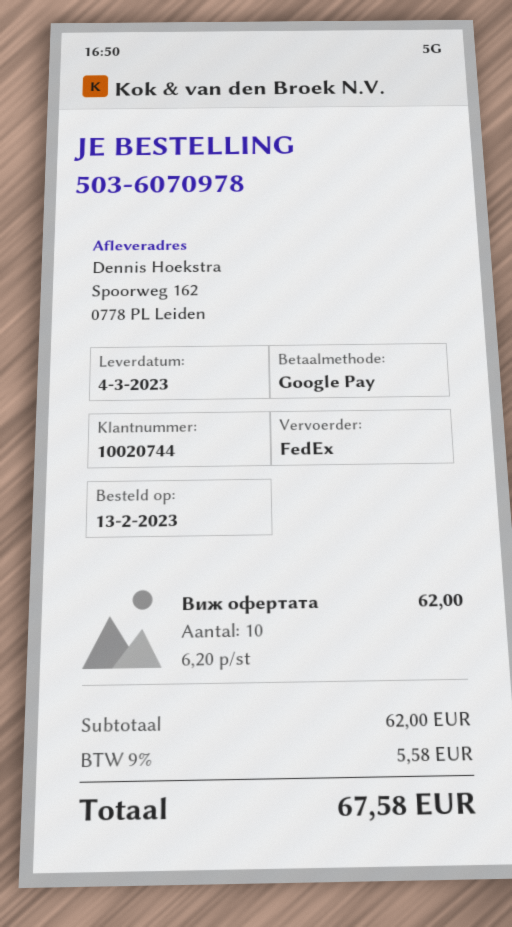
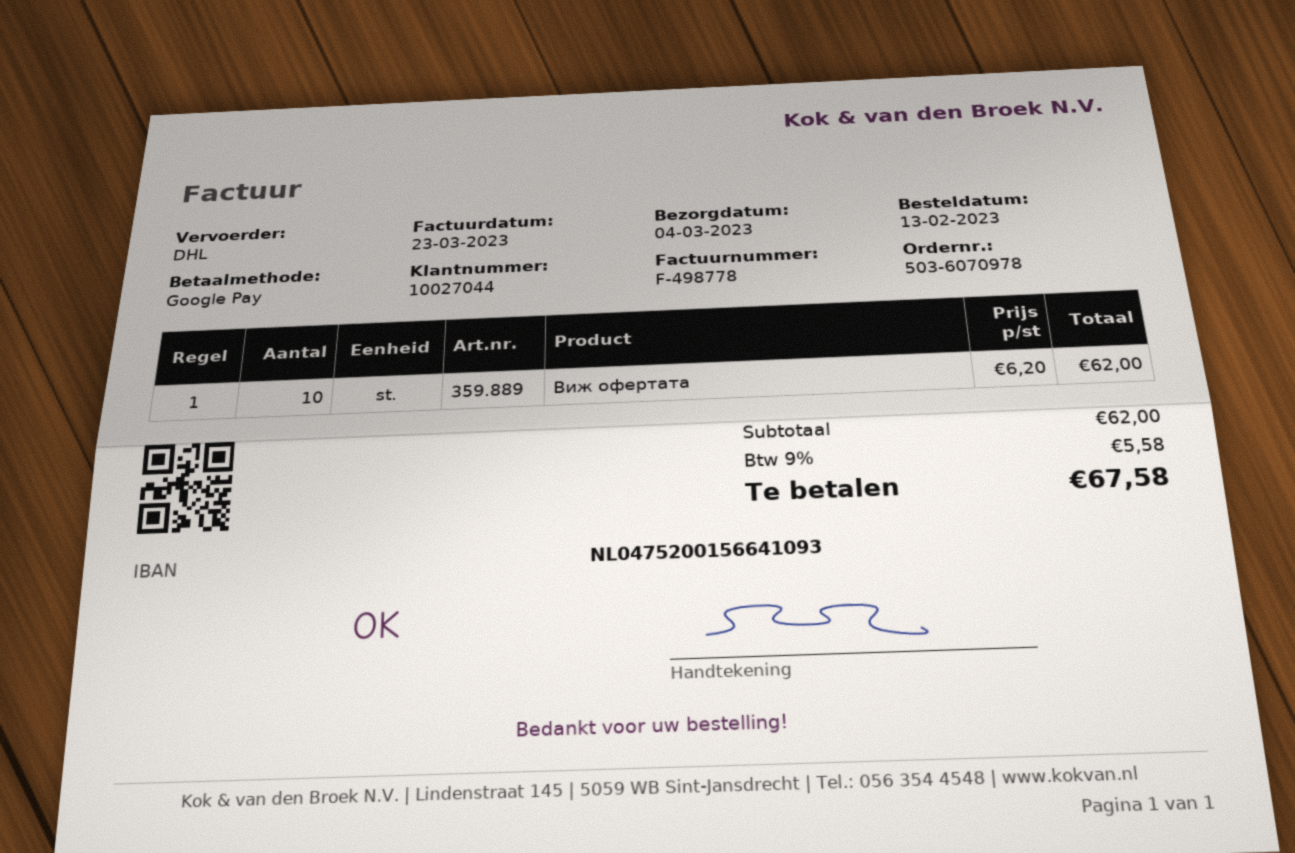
customer number: 10020744 -> 10027044
shipping method: FedEx -> DHL

